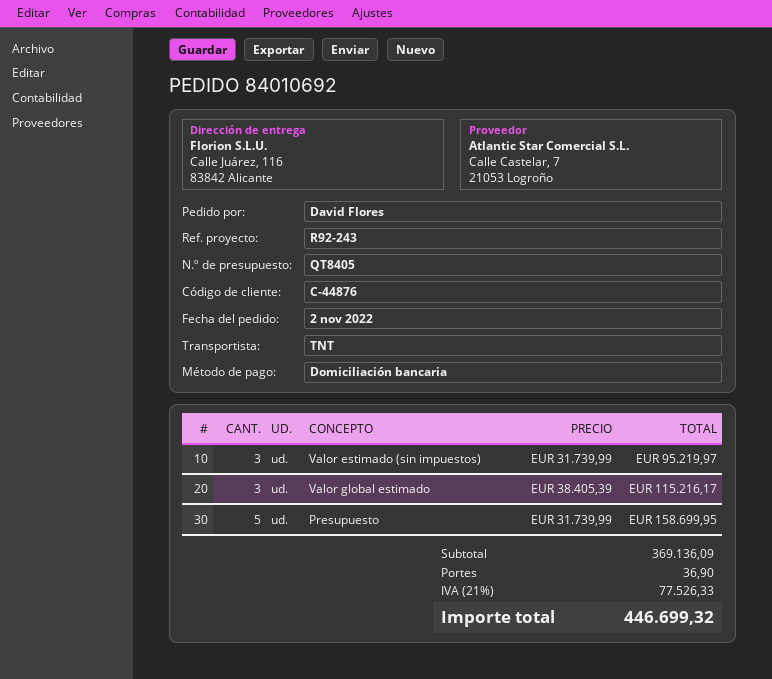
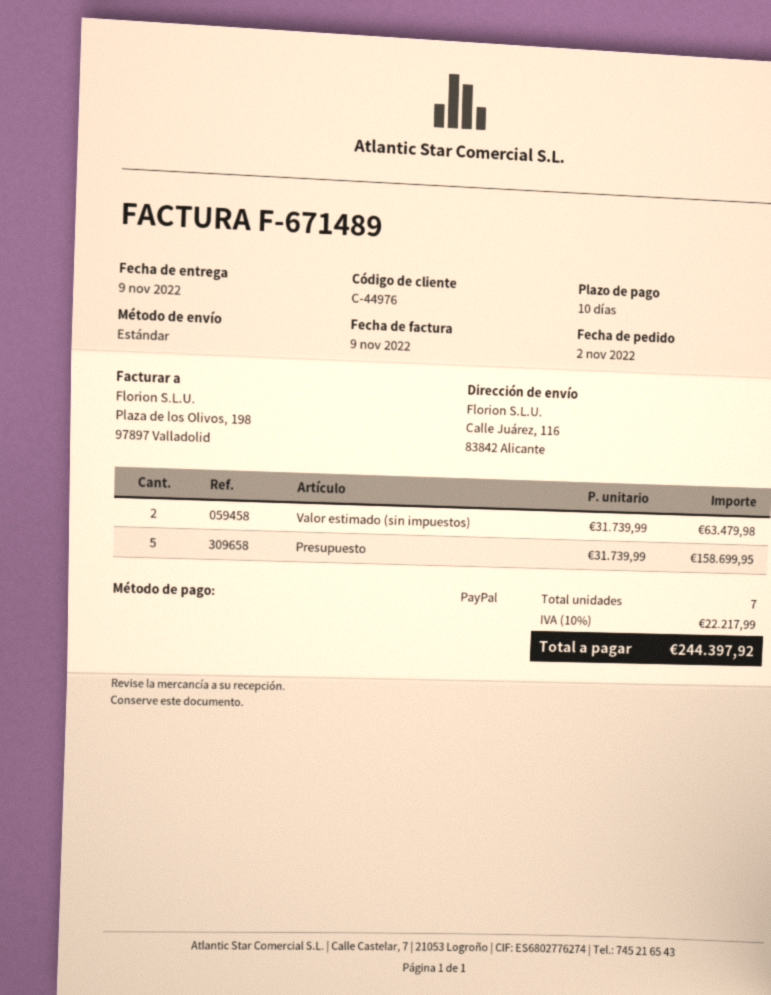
customer number: C-44876 -> C-44976
payment method: direct debit -> PayPal
shipping method: TNT -> standard
Valor estimado (sin impuestos): 3 x 31739.99 = 95219.97 -> 2 x 31739.99 = 63479.98
Valor global estimado: 3 x 38405.39 = 115216.17 -> none
shipping: 36.90 -> none
tax: 21% = 77526.33 -> 10% = 22217.99
total: 446699.32 -> 244397.92

